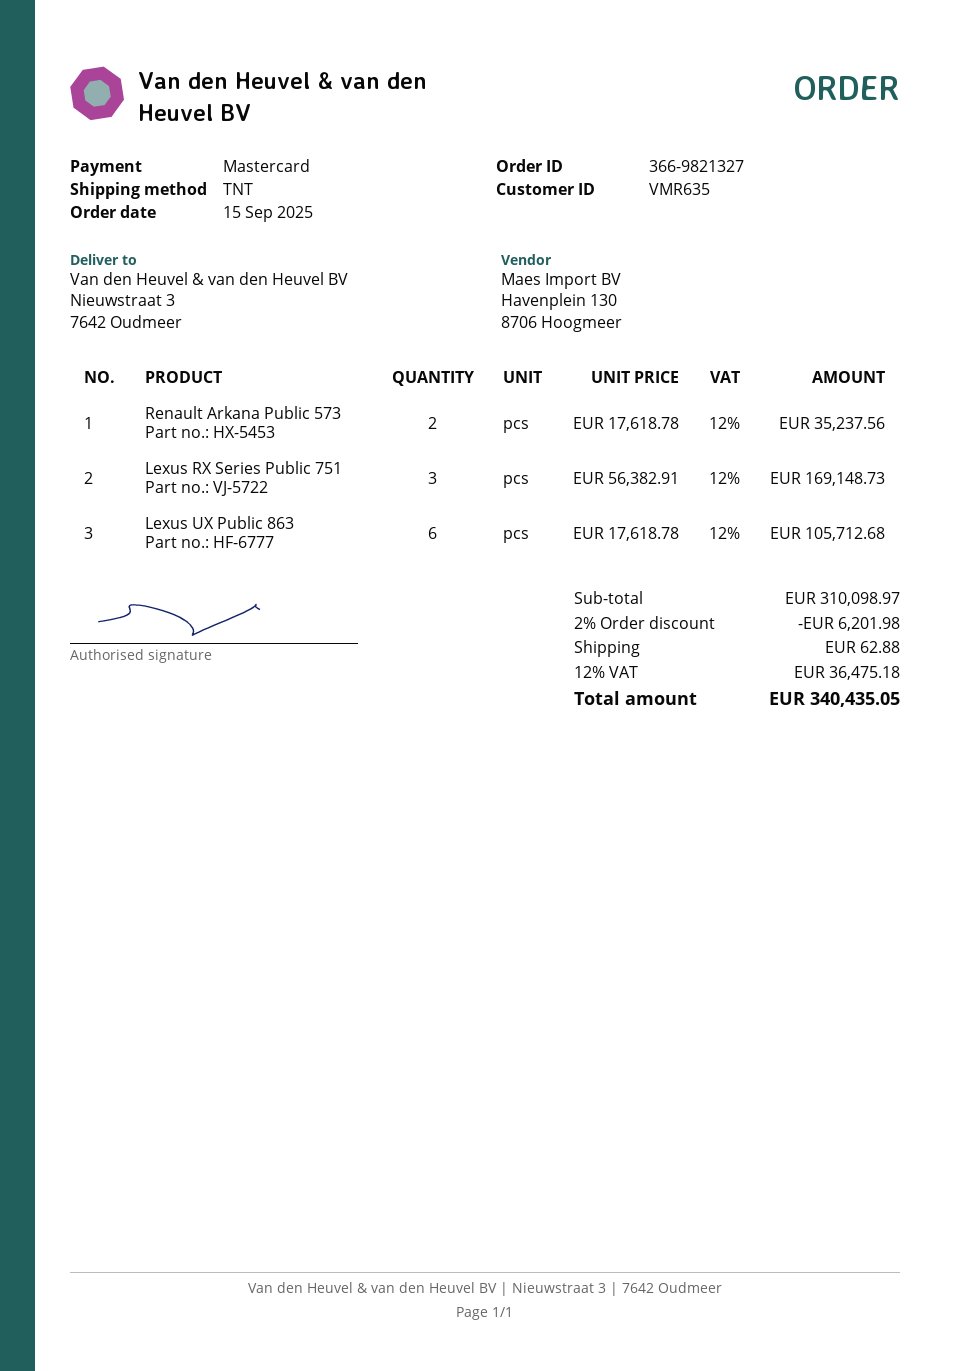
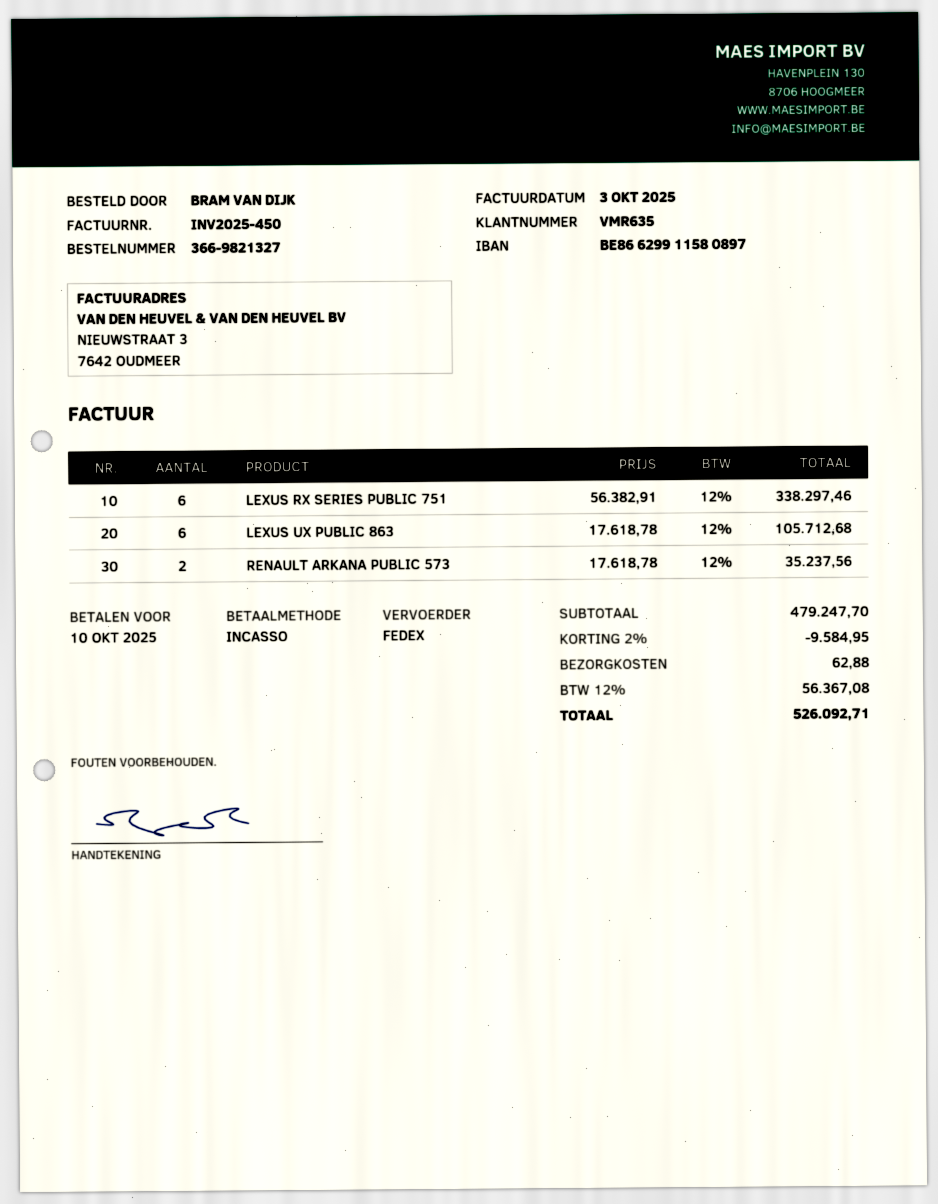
payment method: Mastercard -> direct debit
shipping method: TNT -> FedEx
Lexus RX Series Public 751: 3 x 56382.91 = 169148.73 -> 6 x 56382.91 = 338297.46
subtotal: 310098.97 -> 479247.70
discount: 2% = 6201.98 -> 2% = 9584.95
tax: 12% = 36475.18 -> 12% = 56367.08
total: 340435.05 -> 526092.71

